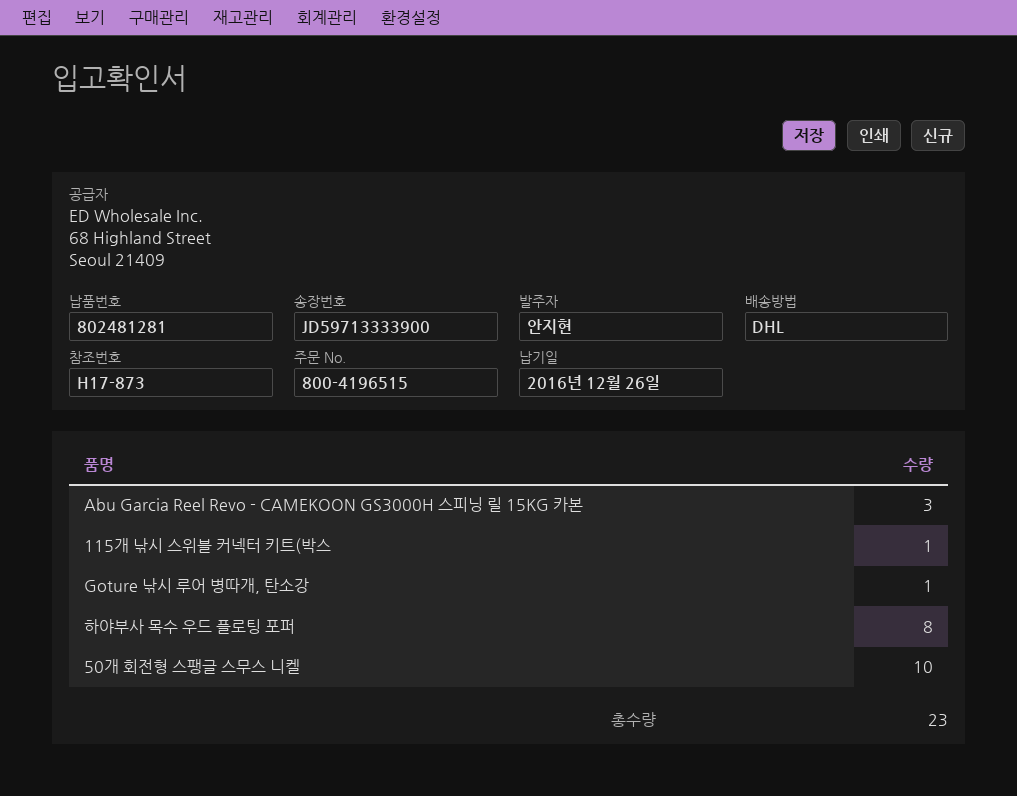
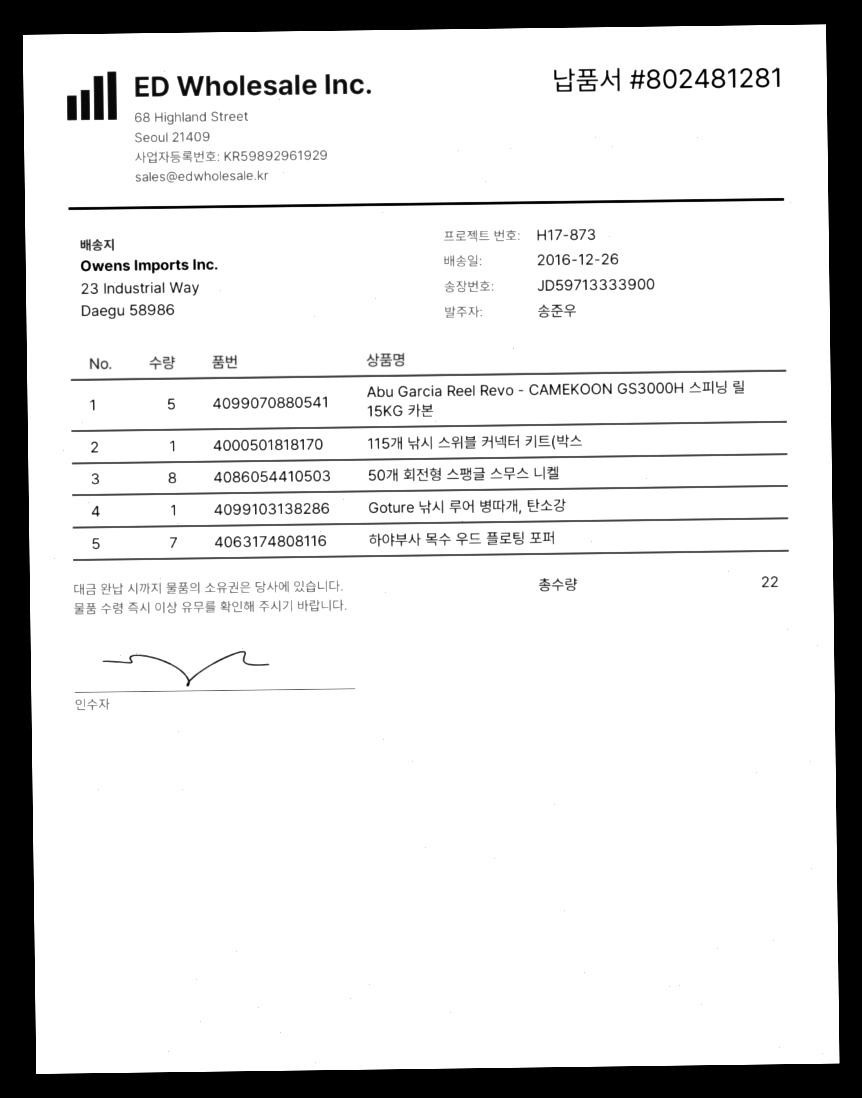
ordered by: 안지현 -> 송준우
Abu Garcia Reel Revo - CAMEKOON GS3000H 스피닝 릴 15KG 카본: 3 -> 5
하야부사 목수 우드 플로팅 포퍼: 8 -> 7
50개 회전형 스팽글 스무스 니켈: 10 -> 8
total quantity: 23 -> 22

